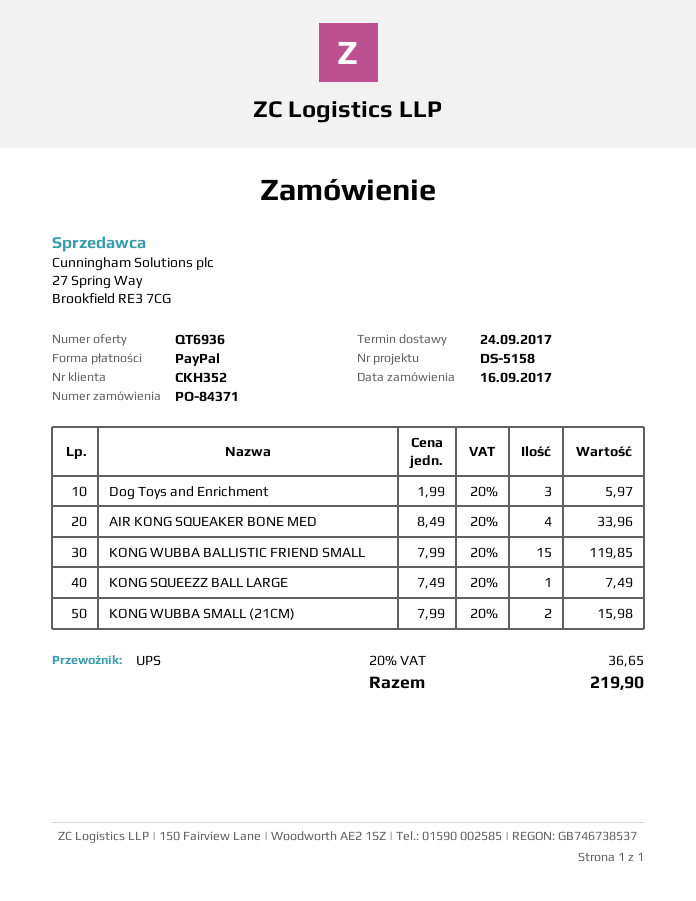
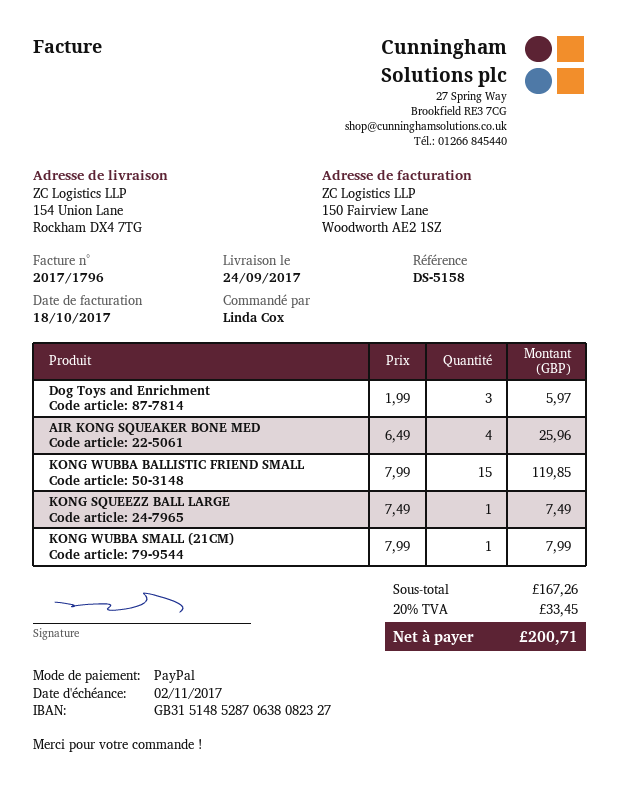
AIR KONG SQUEAKER BONE MED: 4 x 8.49 = 33.96 -> 4 x 6.49 = 25.96
KONG WUBBA SMALL (21CM): 2 x 7.99 = 15.98 -> 1 x 7.99 = 7.99
tax: 20% = 36.65 -> 20% = 33.45
total: 219.90 -> 200.71

